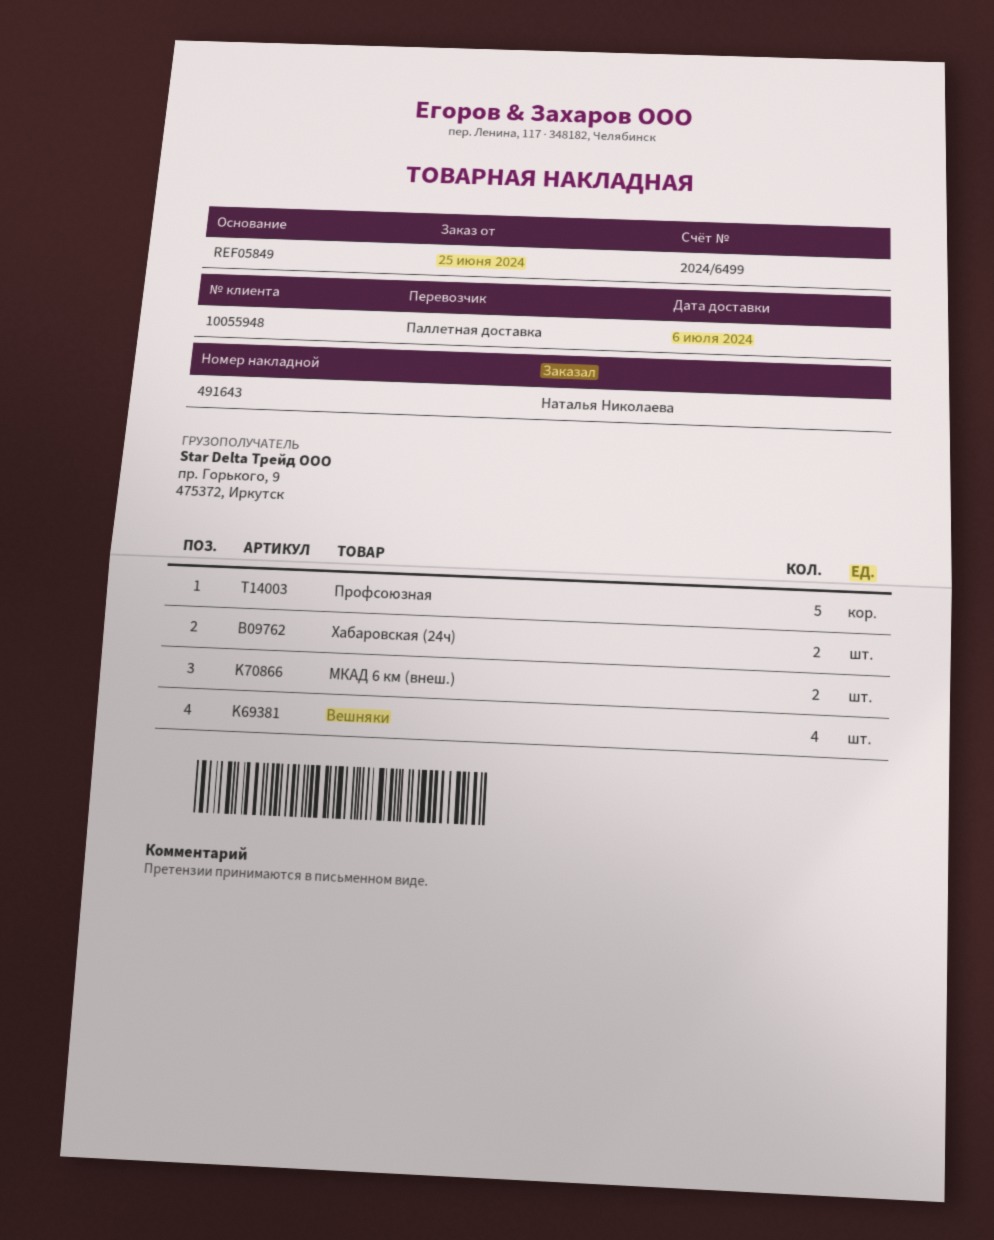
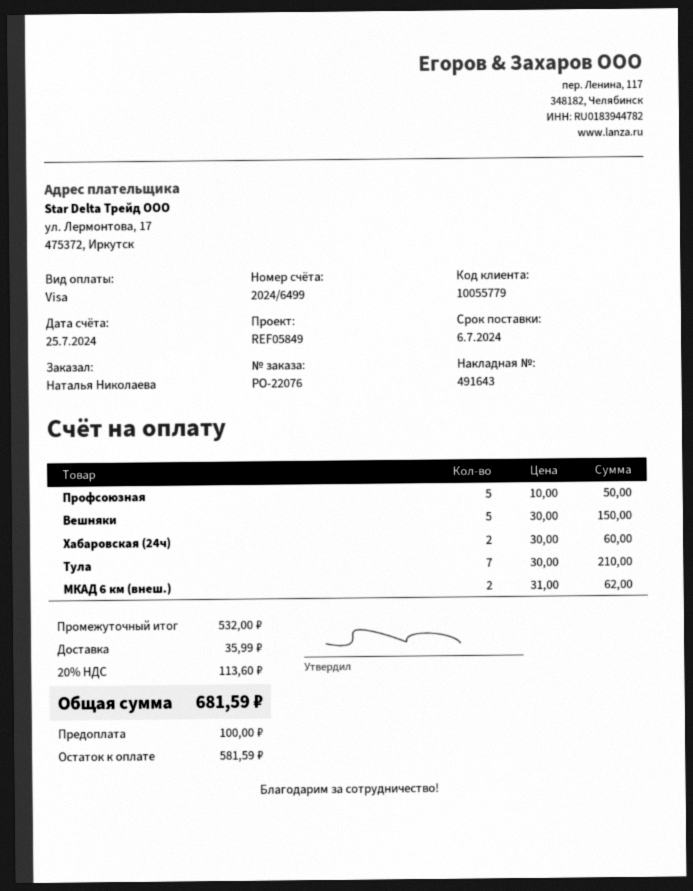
customer number: 10055948 -> 10055779
Вешняки: 4 -> 5
Тула: none -> 7

